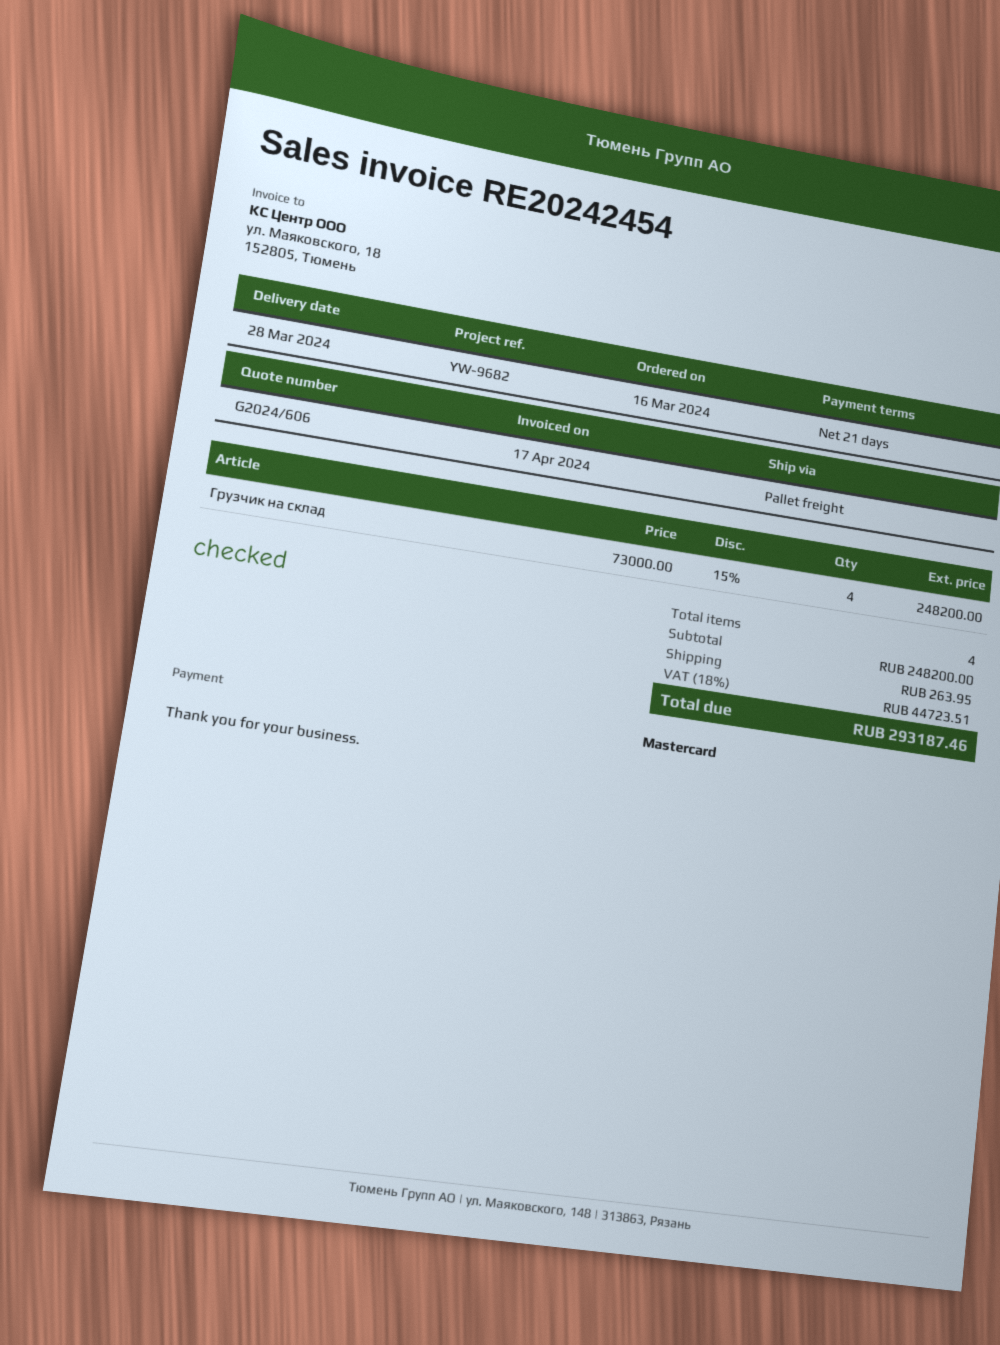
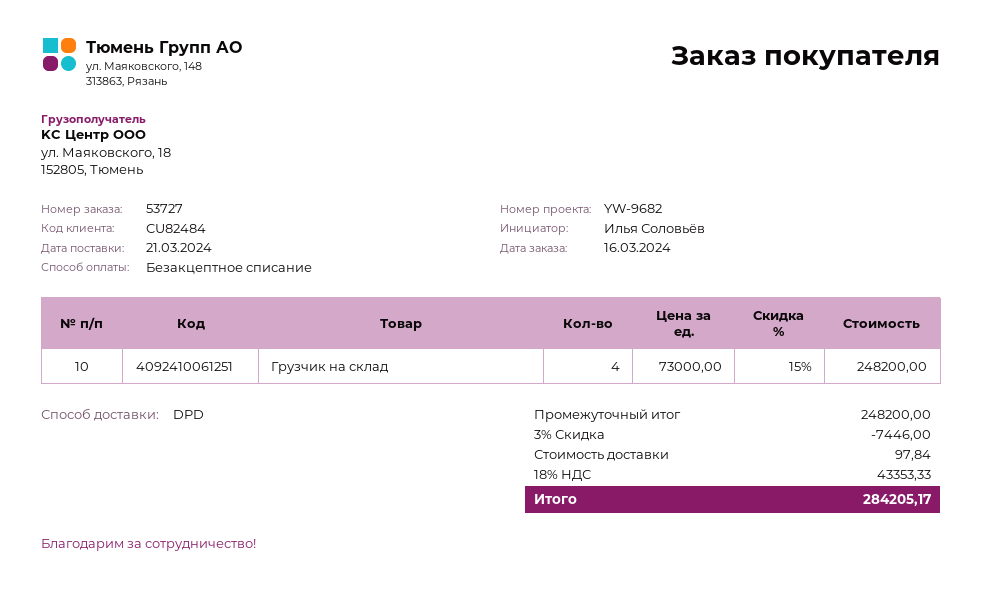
delivery date: 2024-03-28 -> 2024-03-21
payment method: Mastercard -> direct debit
shipping method: pallet freight -> DPD
discount: none -> 3% = 7446.00
shipping: 263.95 -> 97.84
tax: 18% = 44723.51 -> 18% = 43353.33
total: 293187.46 -> 284205.17

